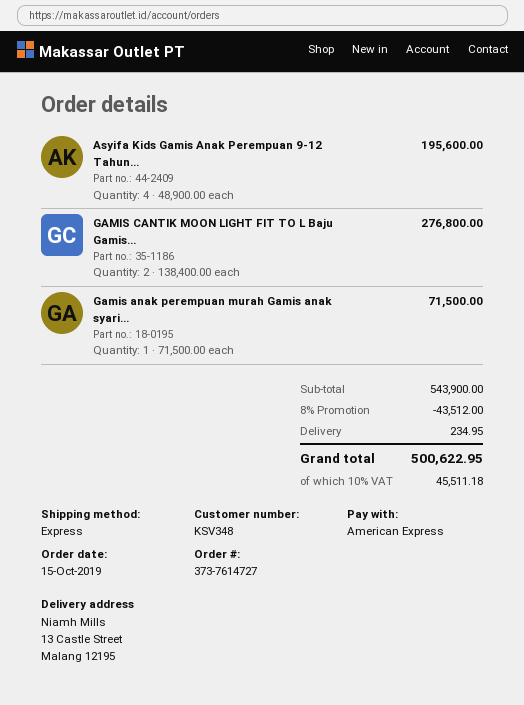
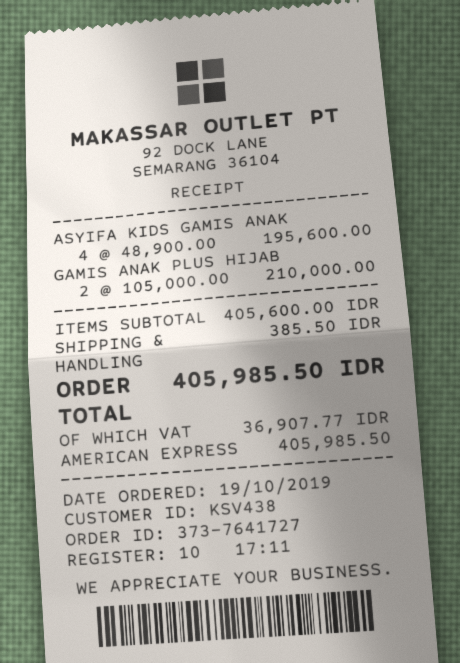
order number: 373-7614727 -> 373-7641727
order date: 2019-10-15 -> 2019-10-19
customer number: KSV348 -> KSV438
GAMIS CANTIK MOON LIGHT FIT TO L Baju Gamis...: 2 x 138400.00 = 276800.00 -> none
Gamis anak perempuan murah Gamis anak syari...: 1 x 71500.00 = 71500.00 -> none
GAMIS ANAK PLUS HIJAB: none -> 2 x 105000.00 = 210000.00
subtotal: 543900.00 -> 405600.00
discount: 8% = 43512.00 -> none
shipping: 234.95 -> 385.50
tax: 45511.18 -> 36907.77
total: 500622.95 -> 405985.50

